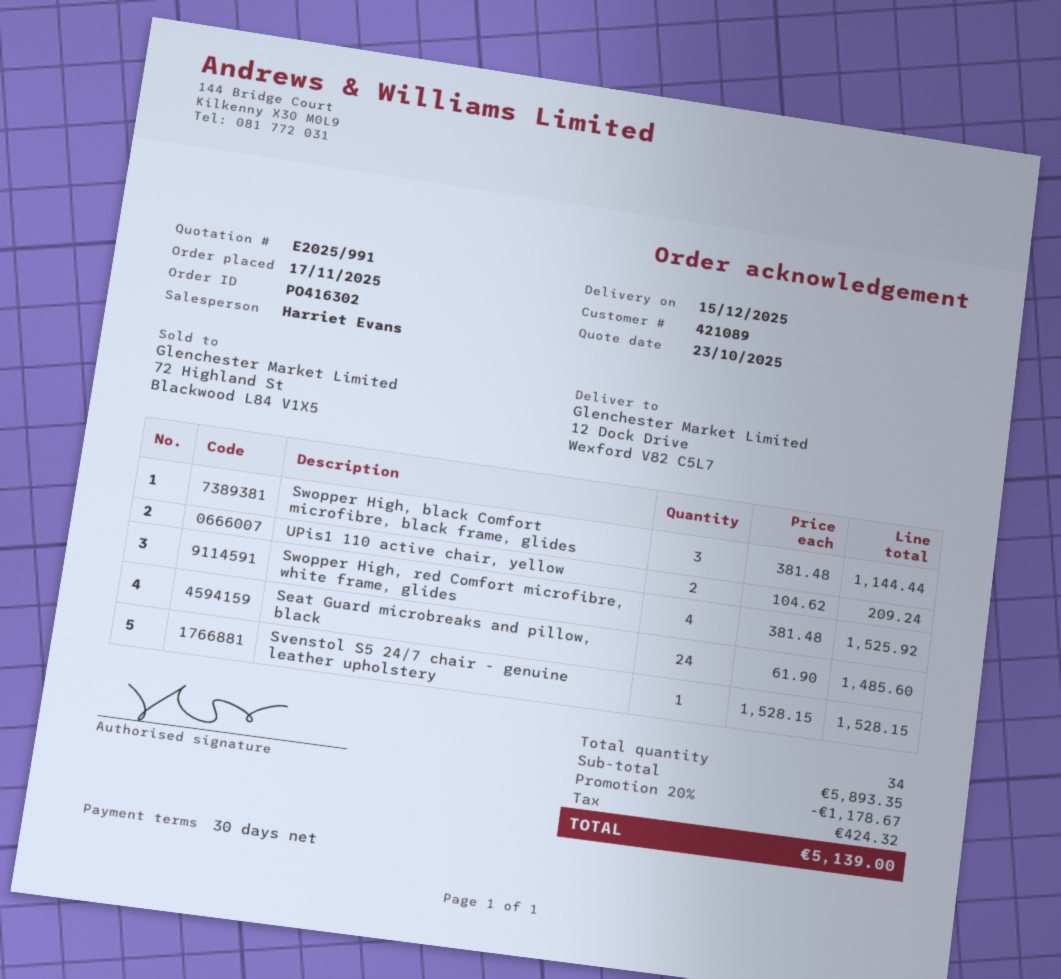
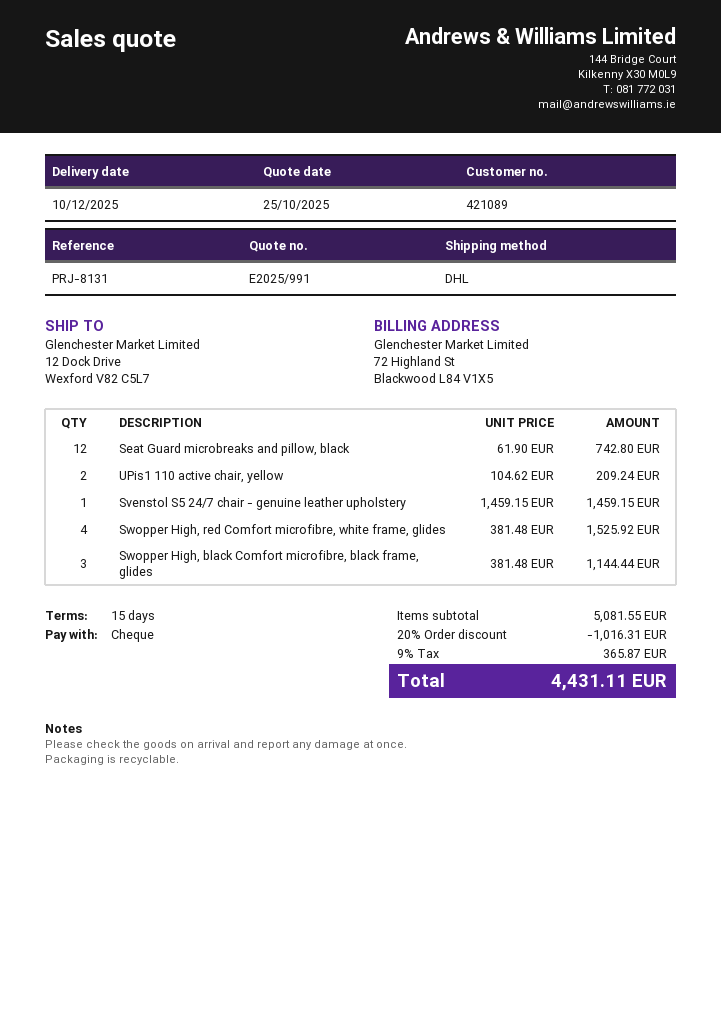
quote date: 2025-10-23 -> 2025-10-25
delivery date: 2025-12-15 -> 2025-12-10
payment terms: 30 days -> 15 days
Seat Guard microbreaks and pillow, black: 24 x 61.90 = 1485.60 -> 12 x 61.90 = 742.80
Svenstol S5 24/7 chair - genuine leather upholstery: 1 x 1528.15 = 1528.15 -> 1 x 1459.15 = 1459.15
subtotal: 5893.35 -> 5081.55
discount: 20% = 1178.67 -> 20% = 1016.31
tax: 424.32 -> 365.87
total: 5139.00 -> 4431.11

